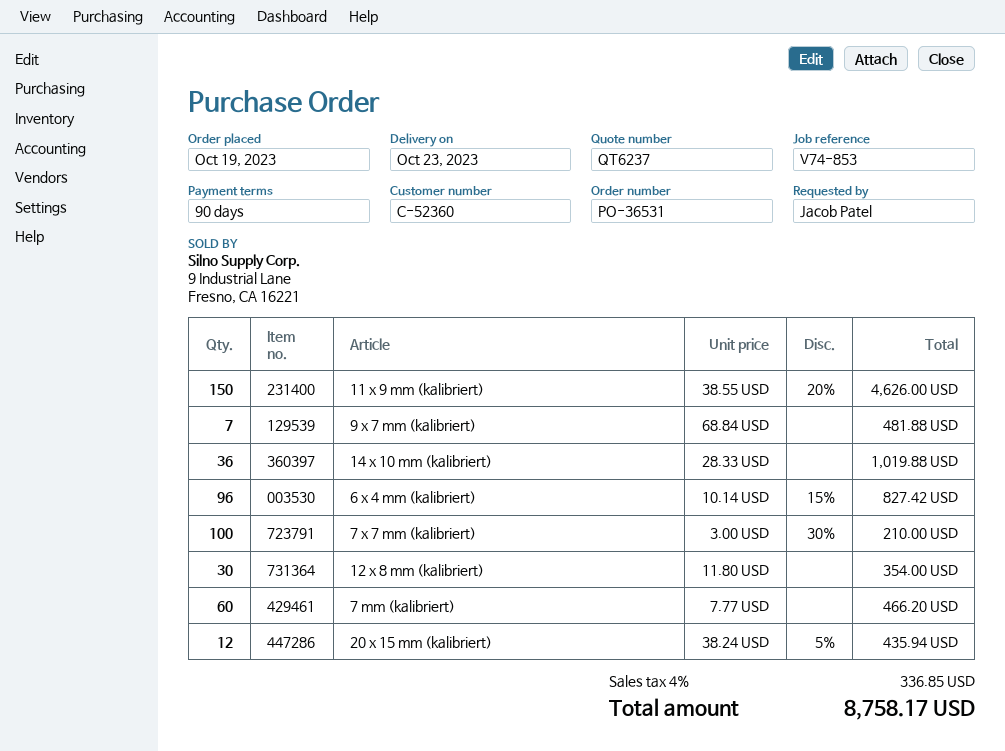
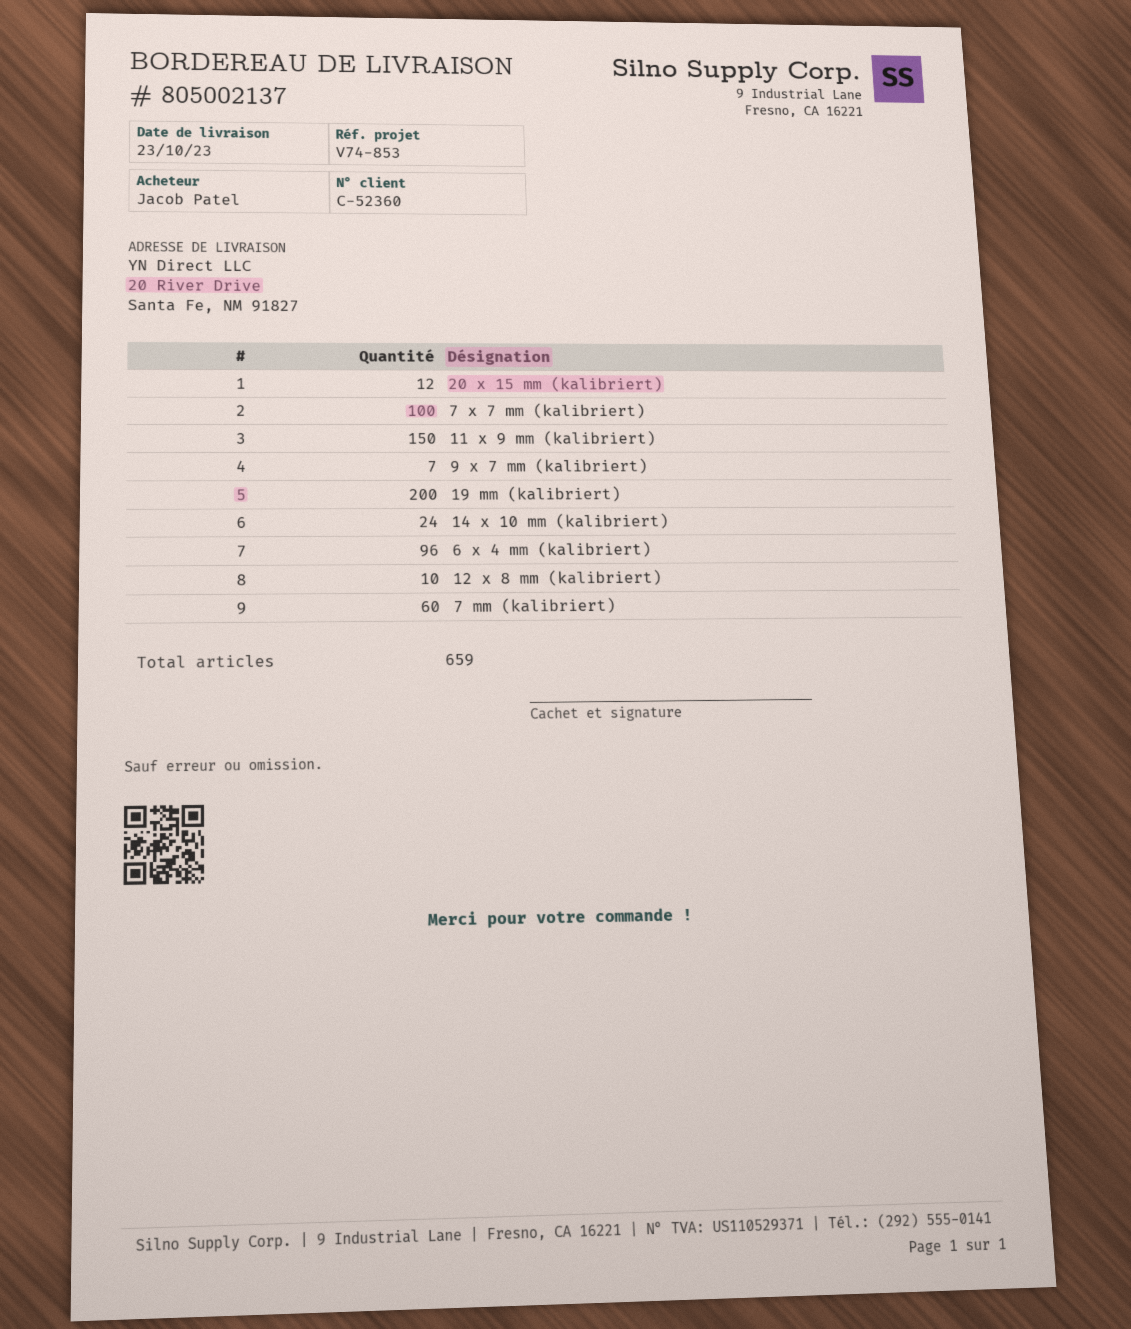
14 x 10 mm (kalibriert): 36 -> 24
12 x 8 mm (kalibriert): 30 -> 10
19 mm (kalibriert): none -> 200

